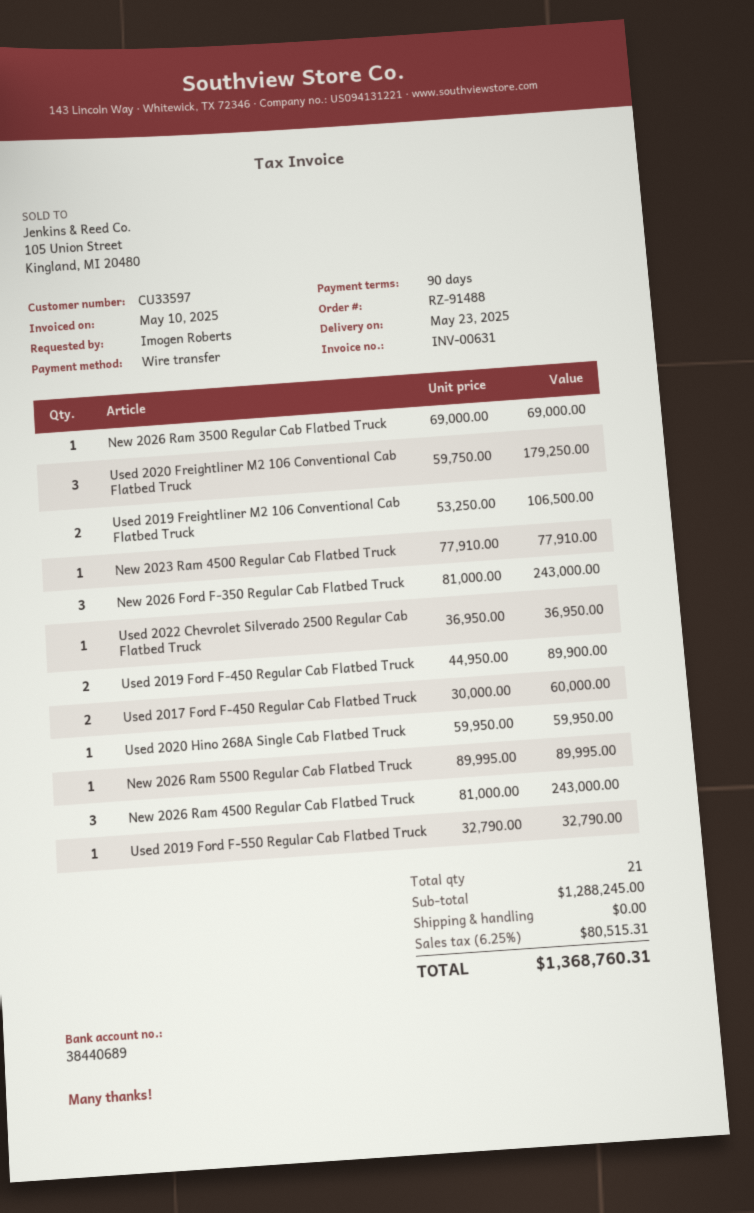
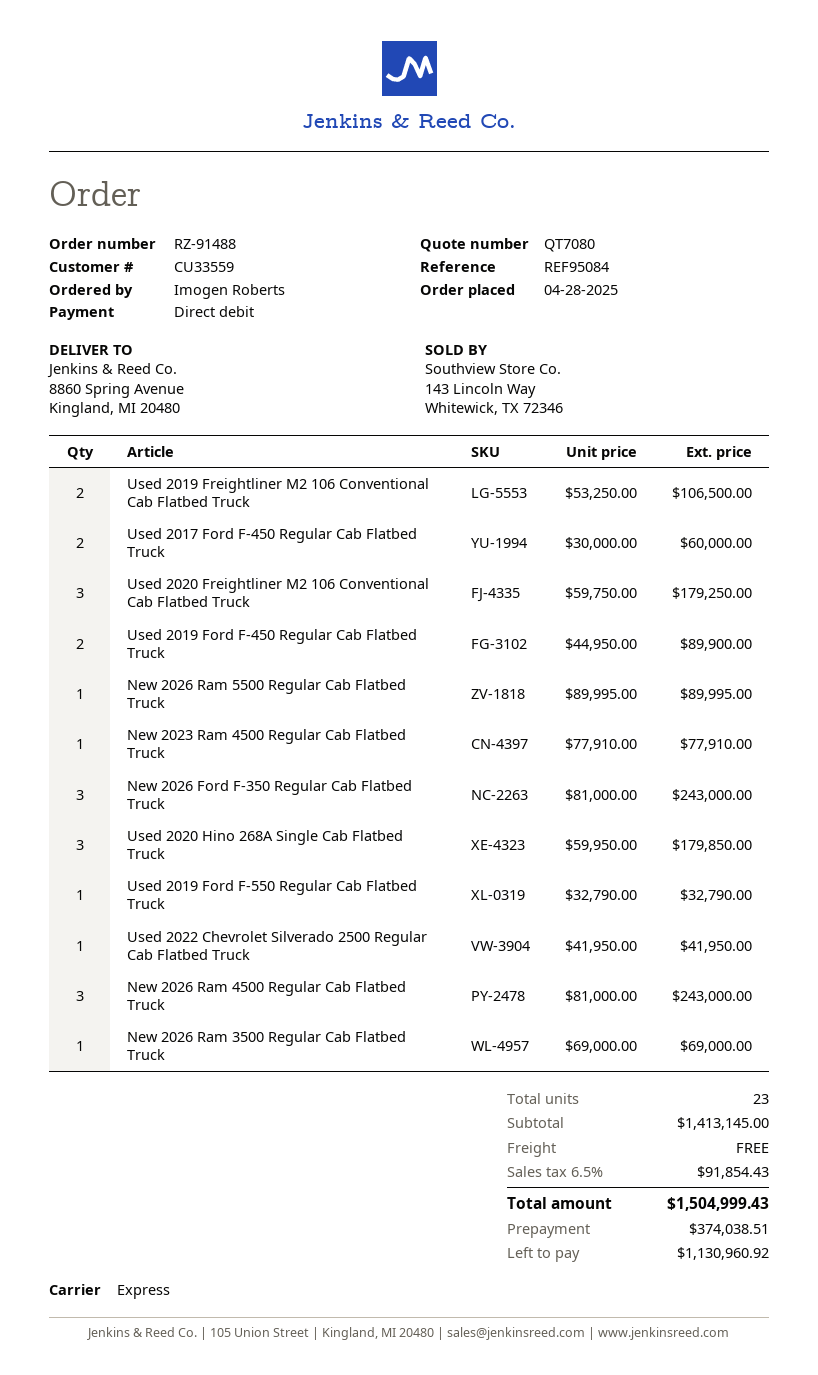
customer number: CU33597 -> CU33559
payment method: bank transfer -> direct debit
Used 2022 Chevrolet Silverado 2500 Regular Cab Flatbed Truck: 1 x 36950.00 = 36950.00 -> 1 x 41950.00 = 41950.00
Used 2020 Hino 268A Single Cab Flatbed Truck: 1 x 59950.00 = 59950.00 -> 3 x 59950.00 = 179850.00
total quantity: 21 -> 23
subtotal: 1288245.00 -> 1413145.00
tax: 6.25% = 80515.31 -> 6.5% = 91854.43
total: 1368760.31 -> 1504999.43

